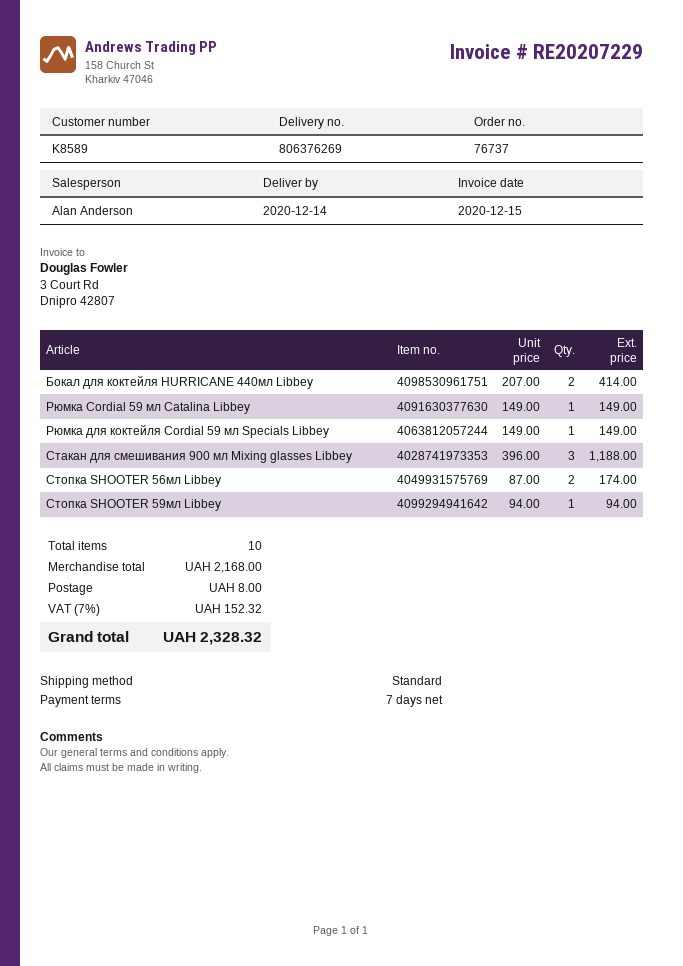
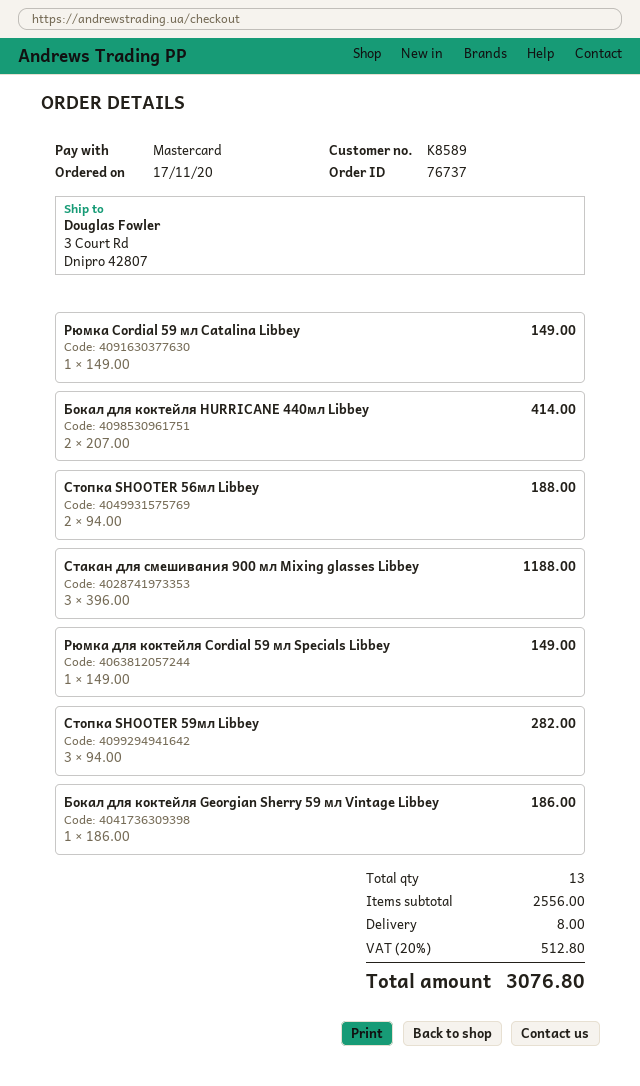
Стопка SHOOTER 56мл Libbey: 2 x 87.00 = 174.00 -> 2 x 94.00 = 188.00
Стопка SHOOTER 59мл Libbey: 1 x 94.00 = 94.00 -> 3 x 94.00 = 282.00
Бокал для коктейля Georgian Sherry 59 мл Vintage Libbey: none -> 1 x 186.00 = 186.00
total quantity: 10 -> 13
subtotal: 2168.00 -> 2556.00
tax: 7% = 152.32 -> 20% = 512.80
total: 2328.32 -> 3076.80

